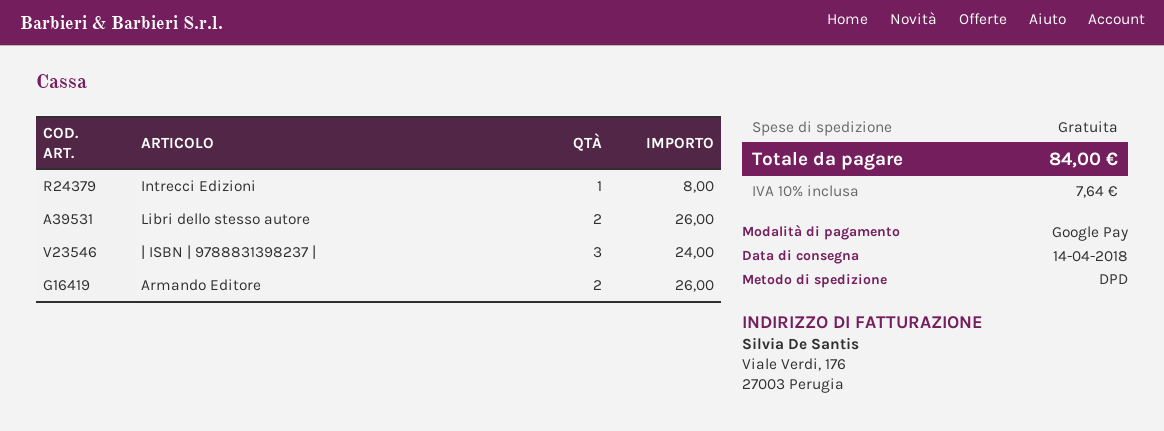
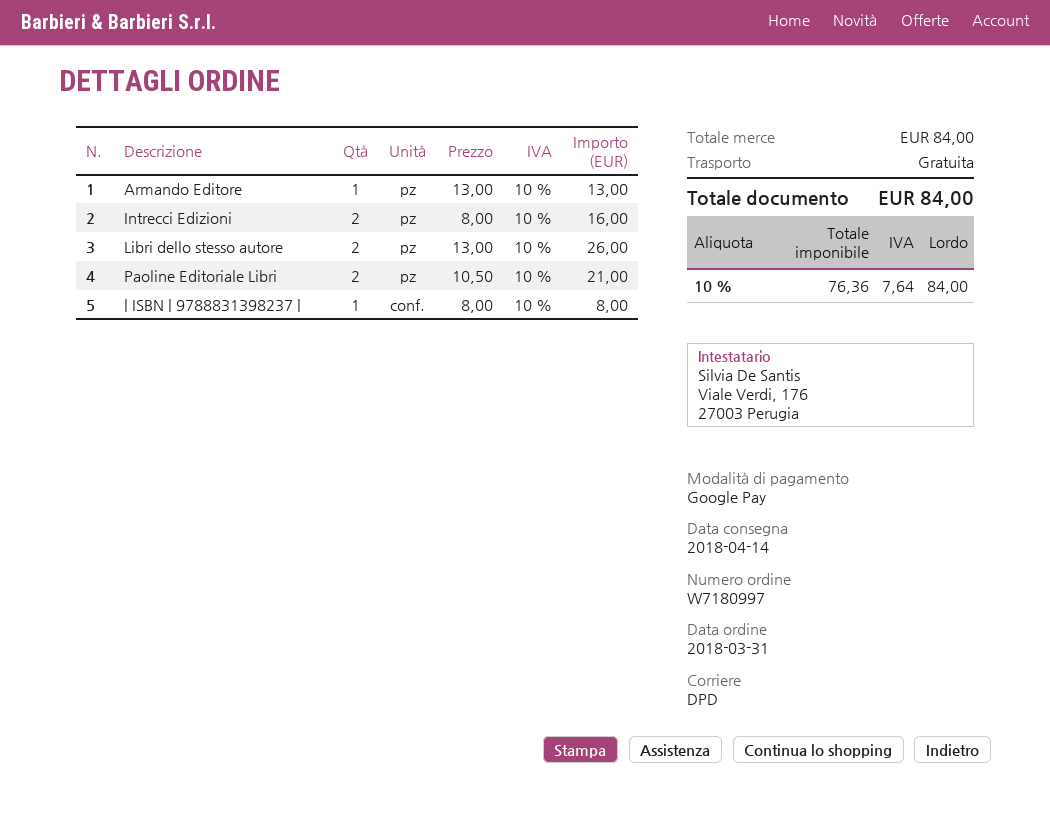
Intrecci Edizioni: 1 for 8.00 -> 2 for 16.00
| ISBN | 9788831398237 |: 3 for 24.00 -> 1 for 8.00
Armando Editore: 2 for 26.00 -> 1 for 13.00
Paoline Editoriale Libri: none -> 2 for 21.00

